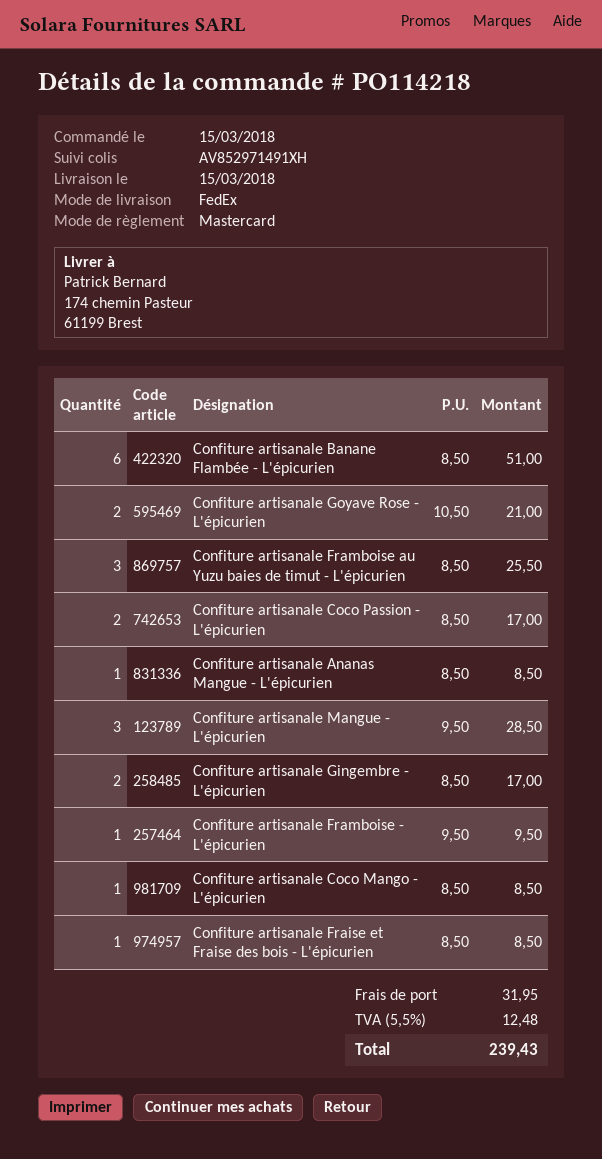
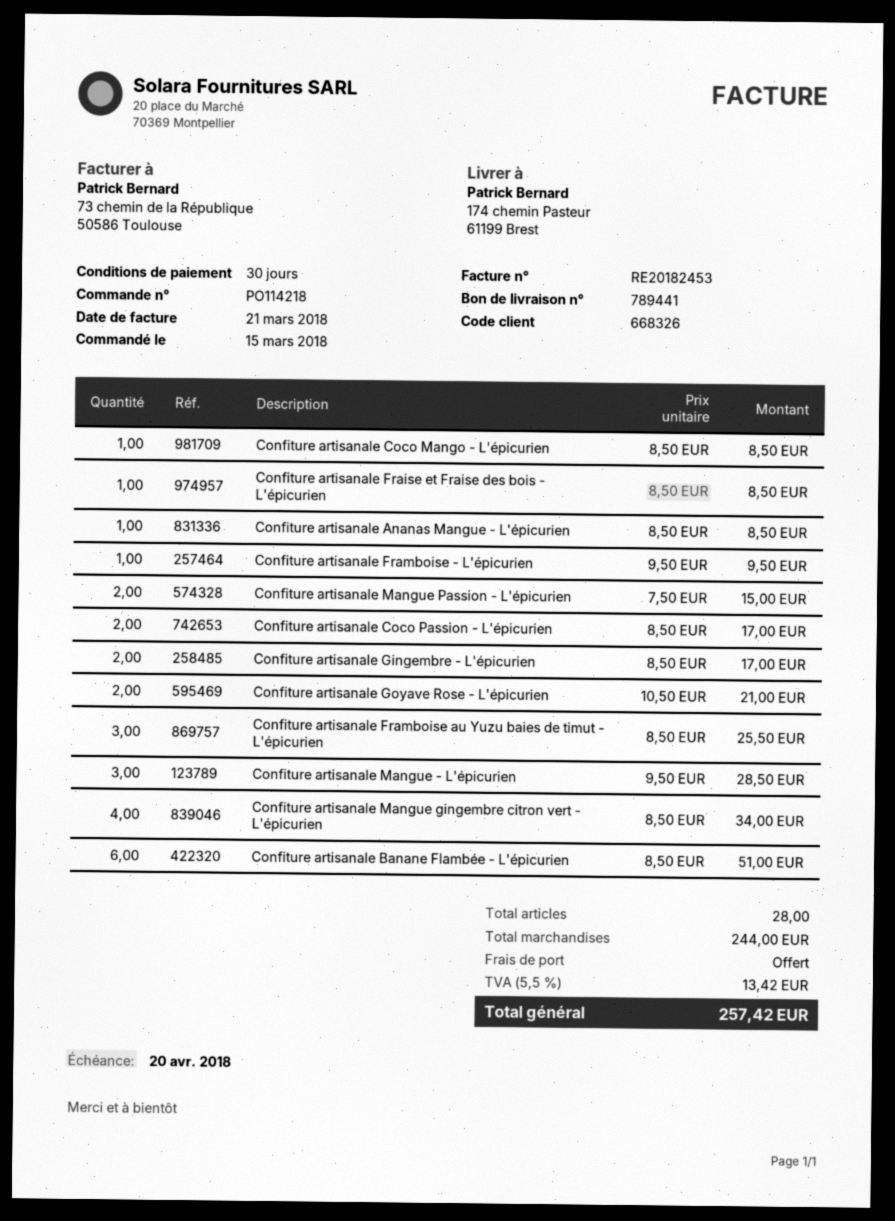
Confiture artisanale Mangue Passion - L'épicurien: none -> 2 x 7.50 = 15.00
Confiture artisanale Mangue gingembre citron vert - L'épicurien: none -> 4 x 8.50 = 34.00
shipping: 31.95 -> 0.00
tax: 5.5% = 12.48 -> 5.5% = 13.42
total: 239.43 -> 257.42

